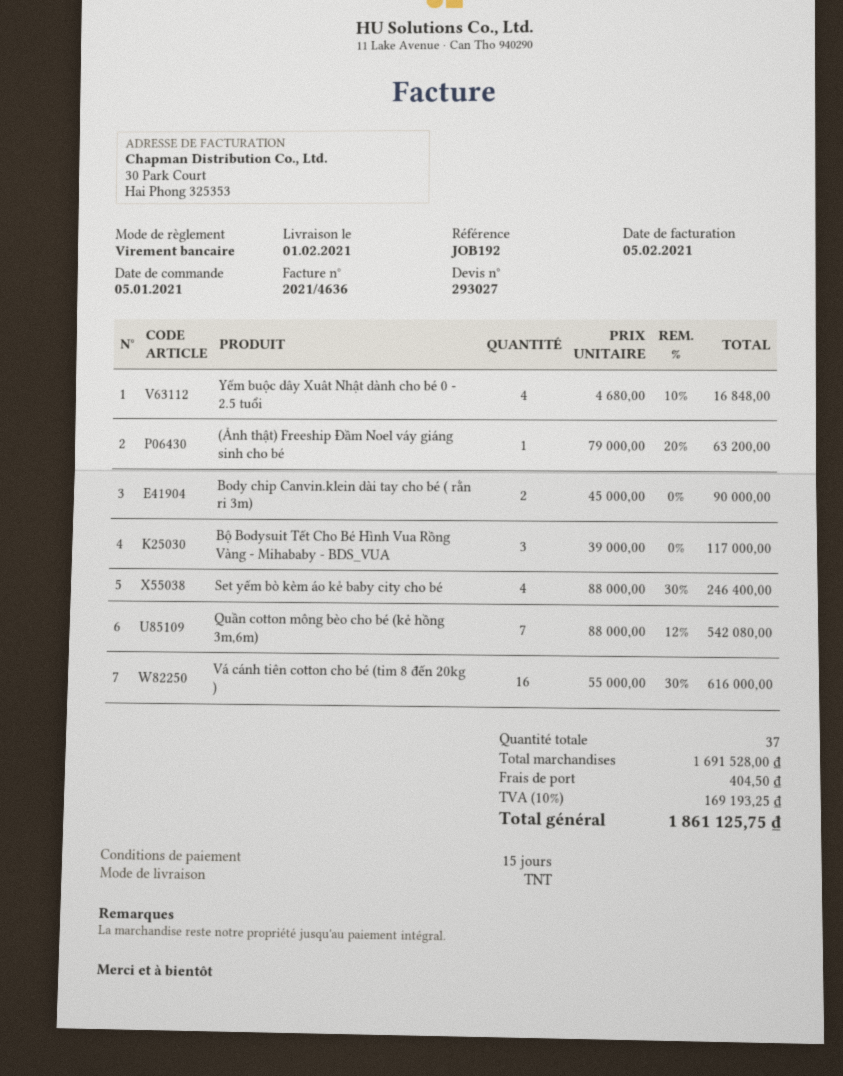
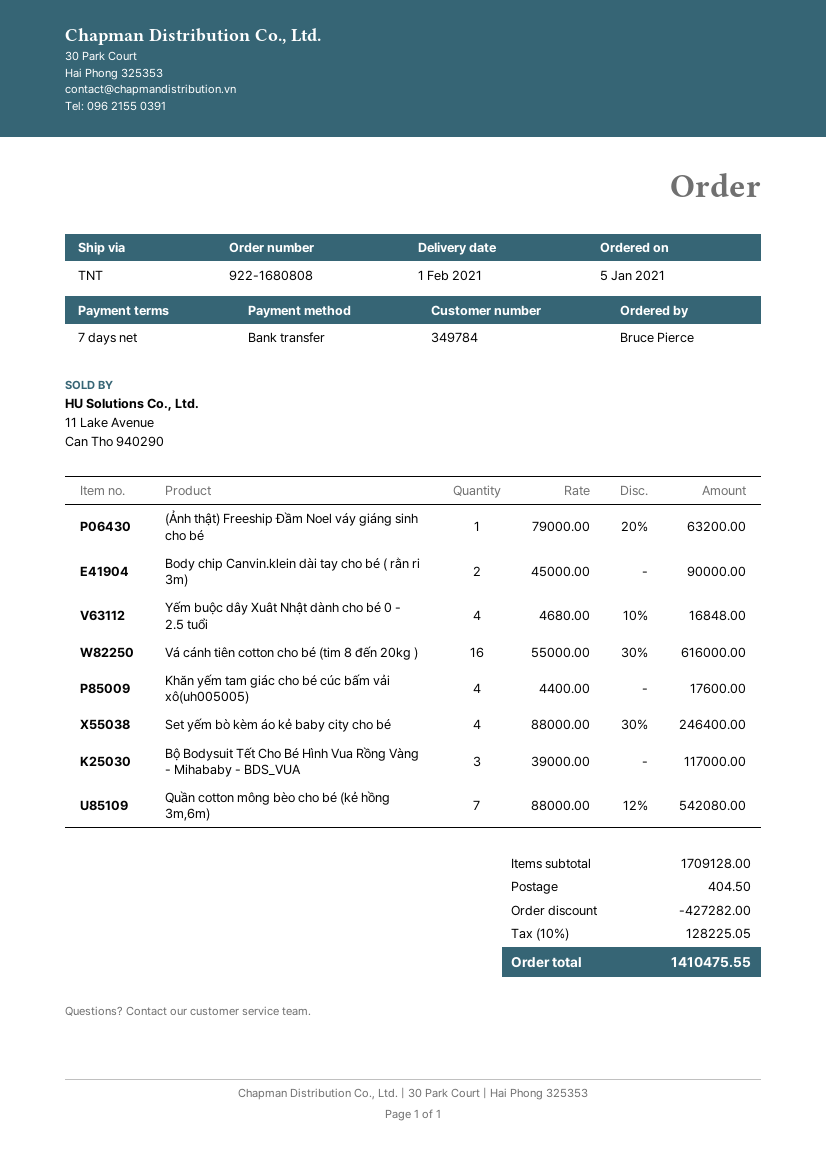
payment terms: 15 days -> 7 days
Khăn yếm tam giác cho bé cúc bấm vải xô(uh005005): none -> 4 x 4400.00 = 17600.00
subtotal: 1691528.00 -> 1709128.00
discount: none -> 427282.00
tax: 10% = 169193.25 -> 10% = 128225.05
total: 1861125.75 -> 1410475.55

